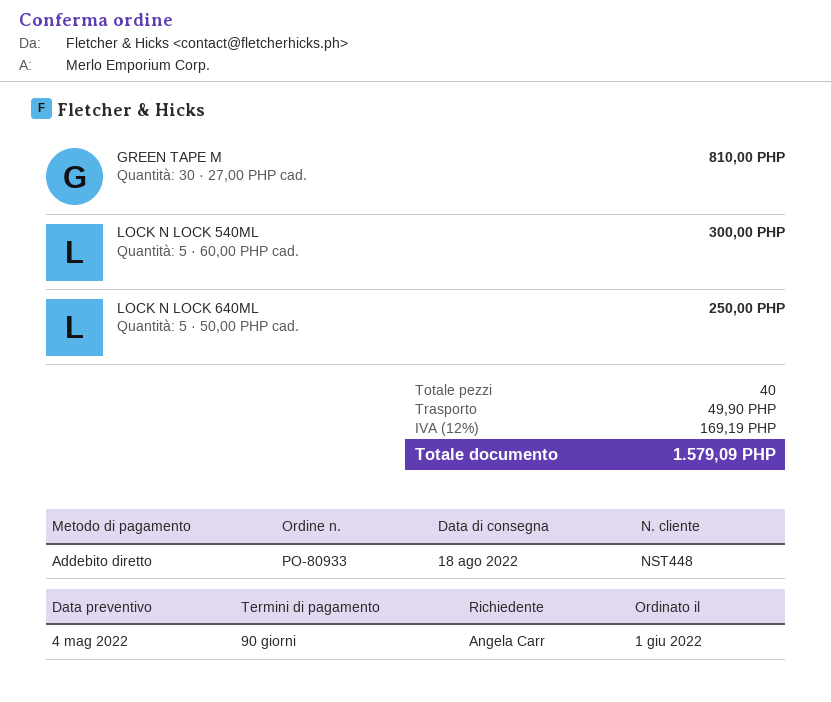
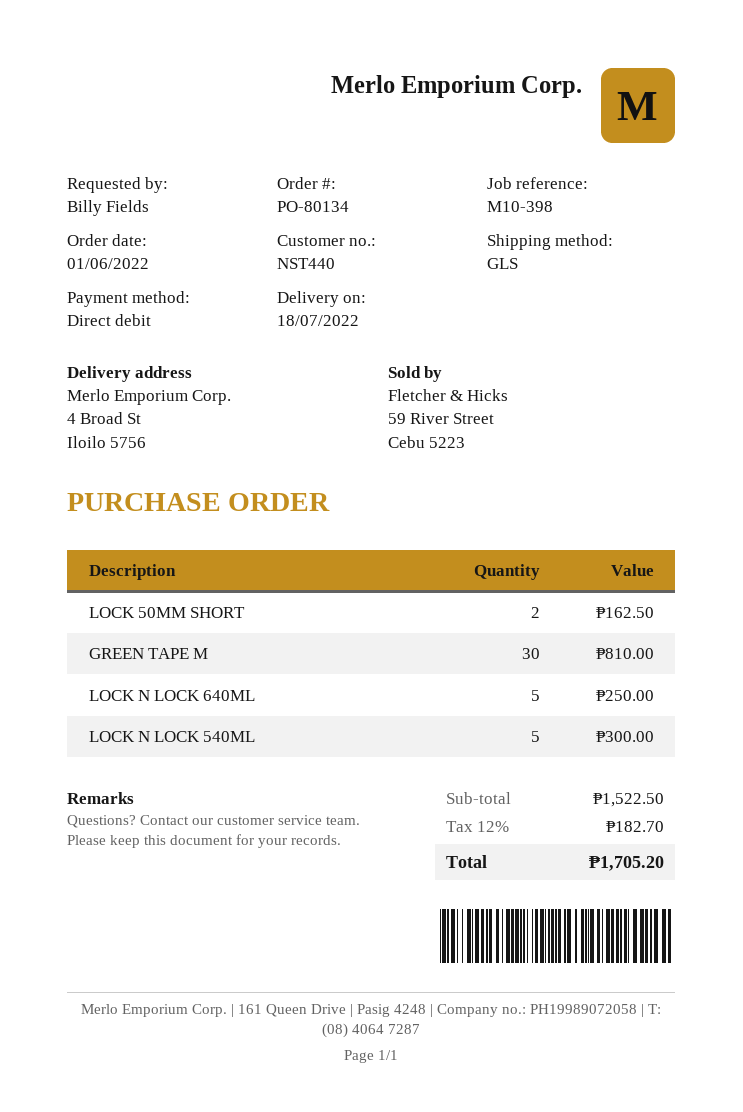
order number: PO-80933 -> PO-80134
delivery date: 2022-08-18 -> 2022-07-18
customer number: NST448 -> NST440
ordered by: Angela Carr -> Billy Fields
LOCK 50MM SHORT: none -> 2 for 162.50
shipping: 49.90 -> none
tax: 12% = 169.19 -> 12% = 182.70
total: 1579.09 -> 1705.20

